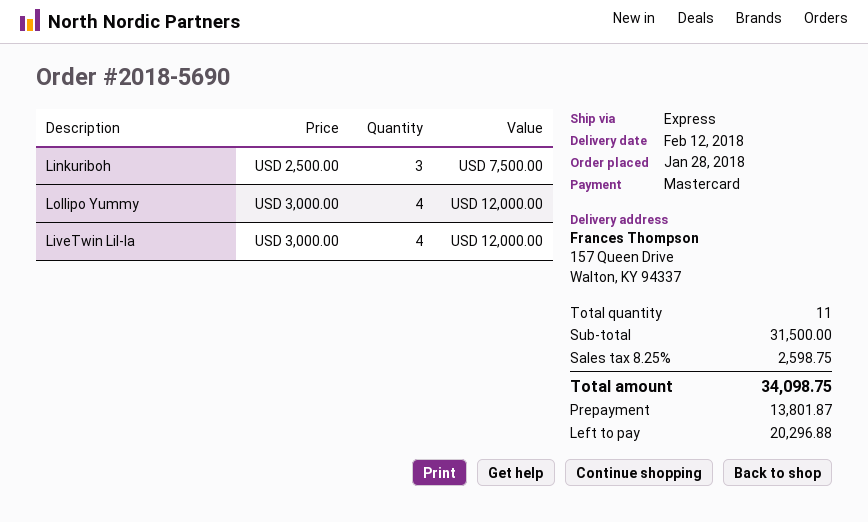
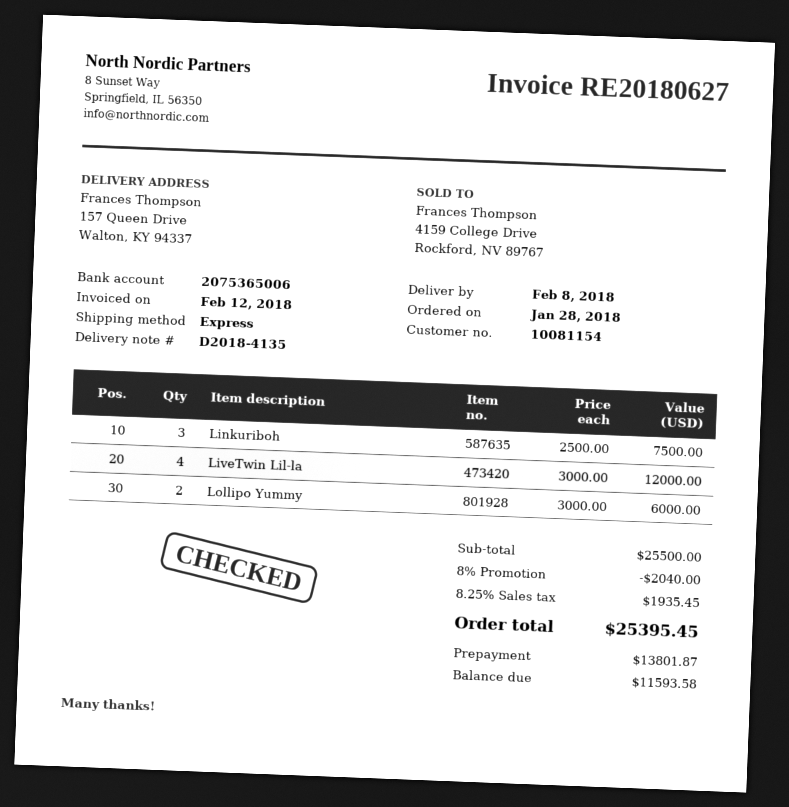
delivery date: 2018-02-12 -> 2018-02-08
Lollipo Yummy: 4 x 3000.00 = 12000.00 -> 2 x 3000.00 = 6000.00
subtotal: 31500.00 -> 25500.00
discount: none -> 8% = 2040.00
tax: 8.25% = 2598.75 -> 8.25% = 1935.45
total: 34098.75 -> 25395.45
balance: 20296.88 -> 11593.58

